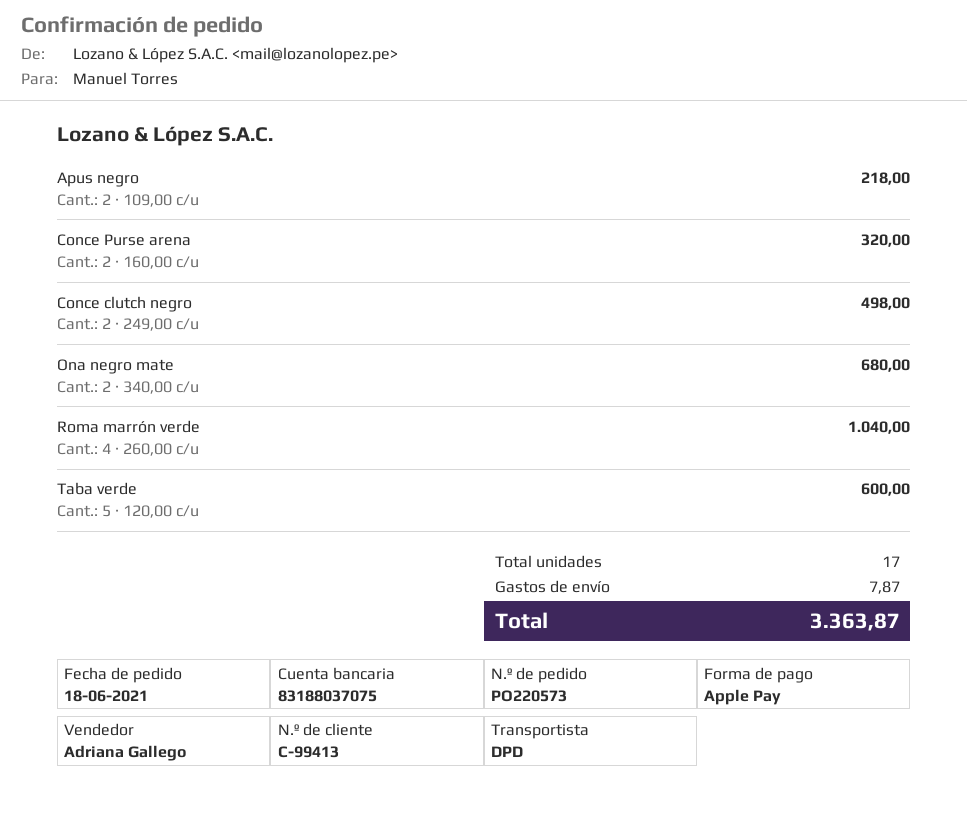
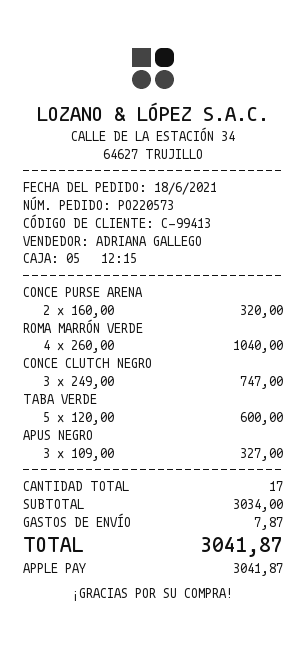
Apus negro: 2 x 109.00 = 218.00 -> 3 x 109.00 = 327.00
Conce clutch negro: 2 x 249.00 = 498.00 -> 3 x 249.00 = 747.00
Ona negro mate: 2 x 340.00 = 680.00 -> none
total: 3363.87 -> 3041.87

